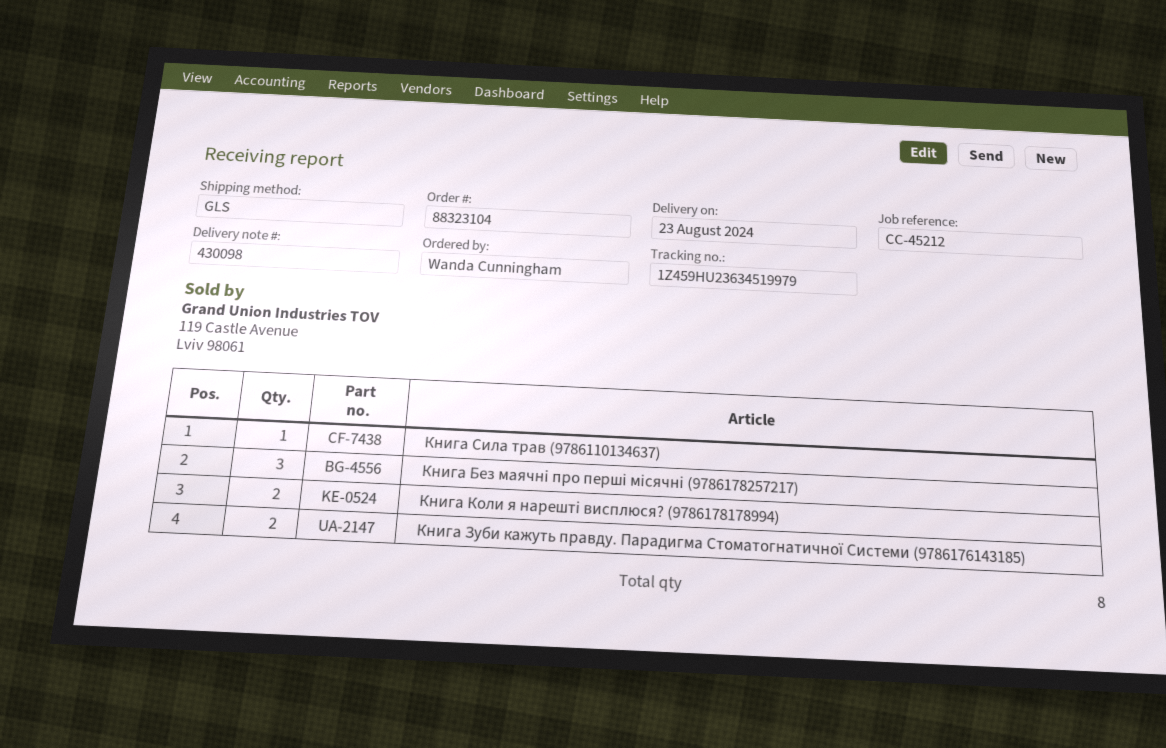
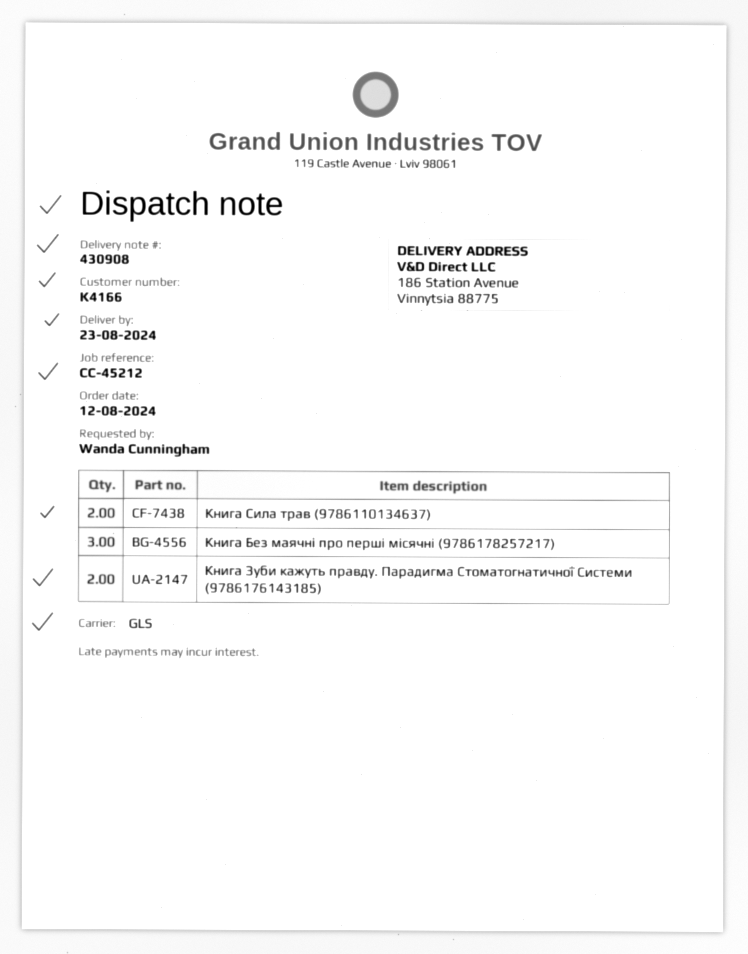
delivery note number: 430098 -> 430908
Книга Сила трав (9786110134637): 1 -> 2
Книга Коли я нарешті висплюся? (9786178178994): 2 -> none

